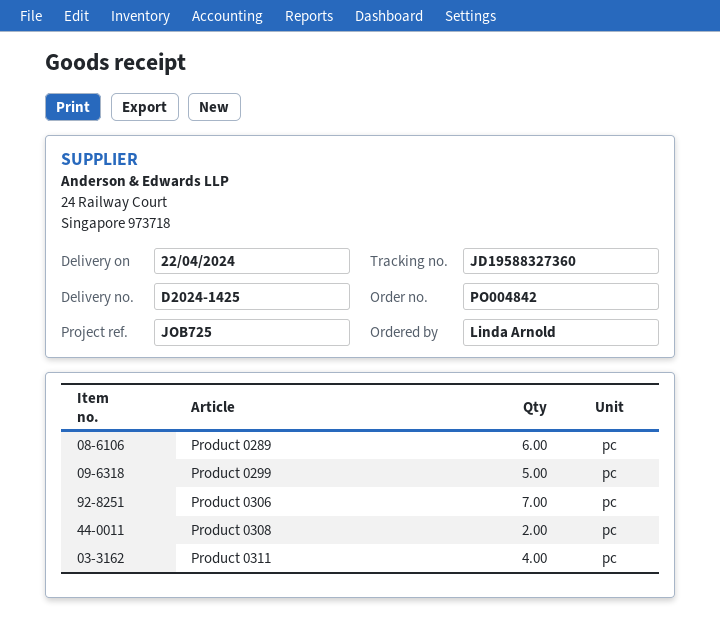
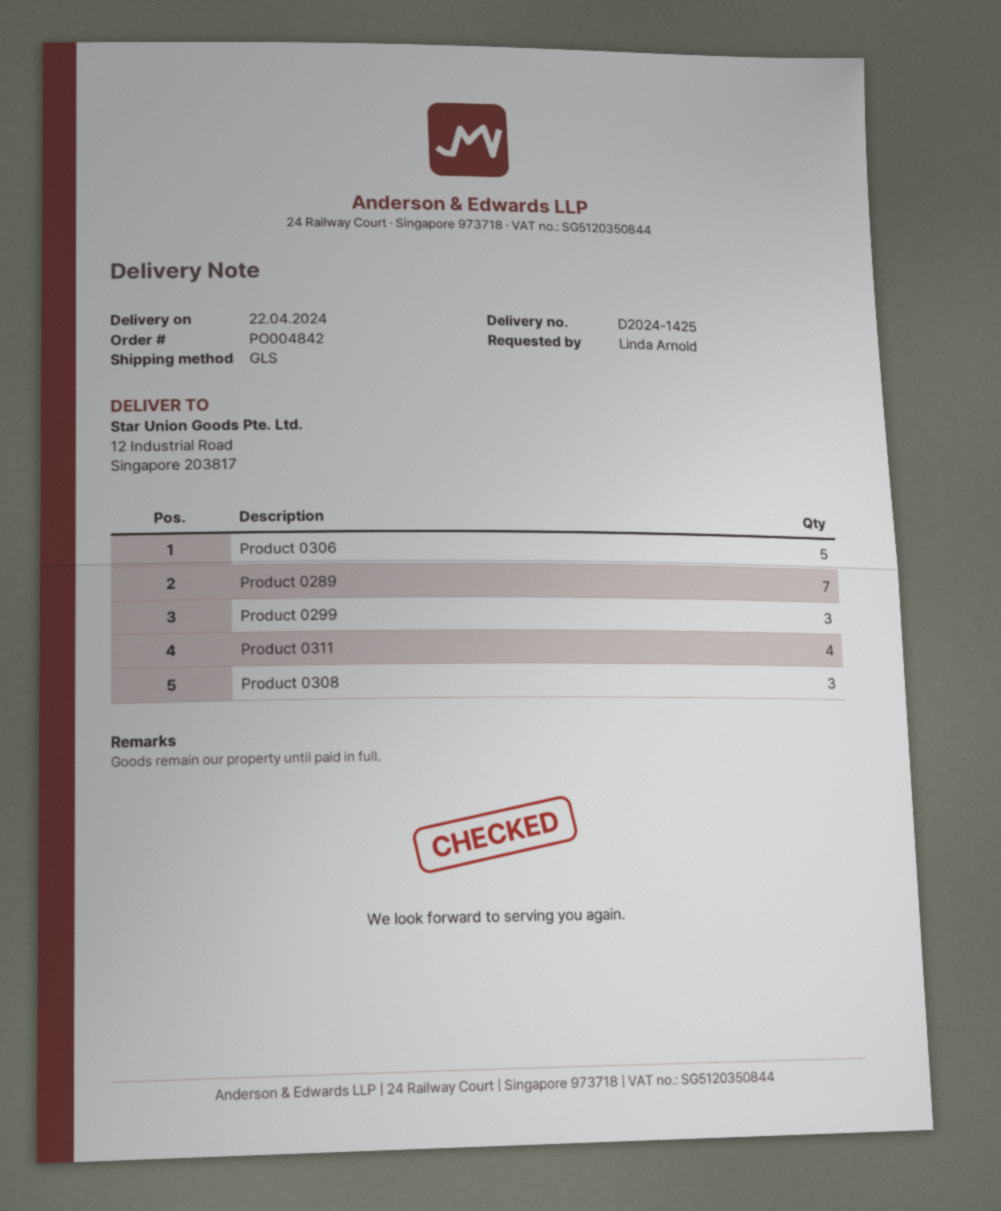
Product 0289: 6 -> 7
Product 0299: 5 -> 3
Product 0306: 7 -> 5
Product 0308: 2 -> 3

